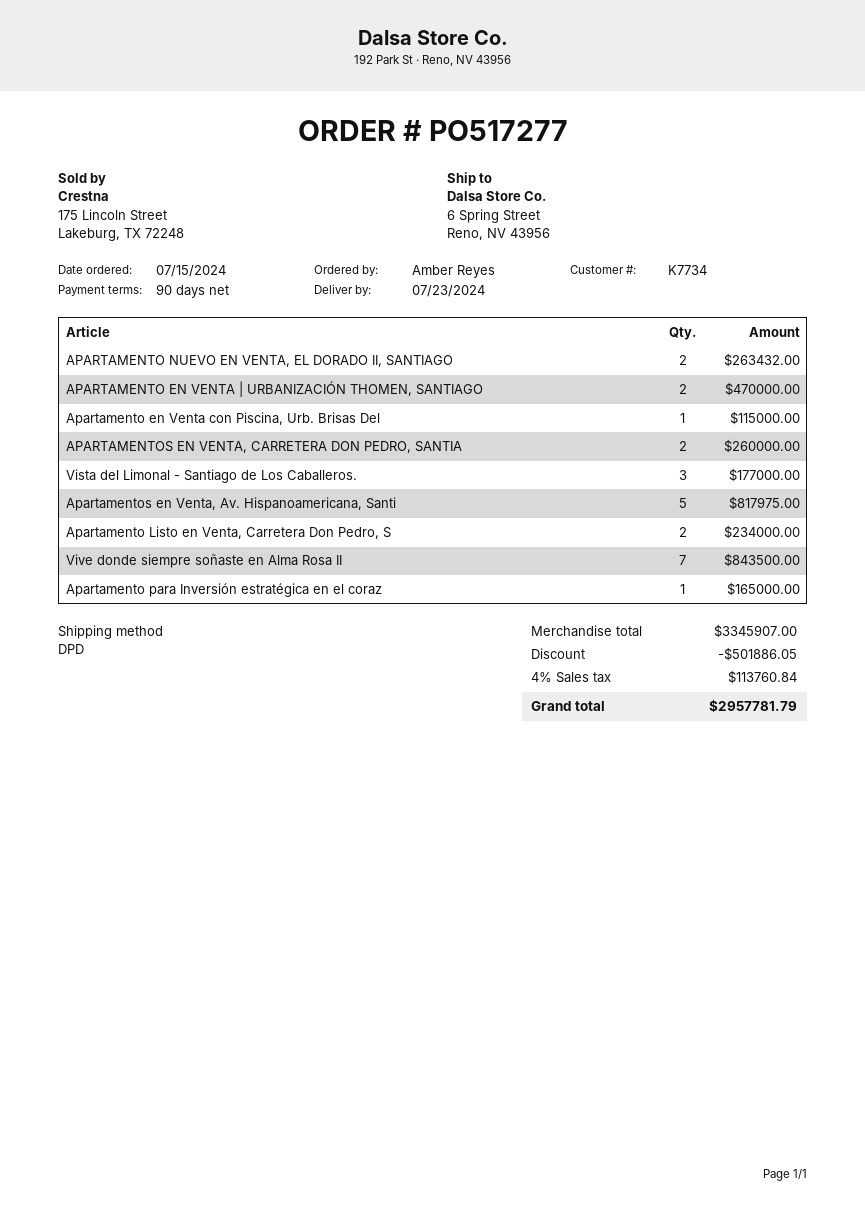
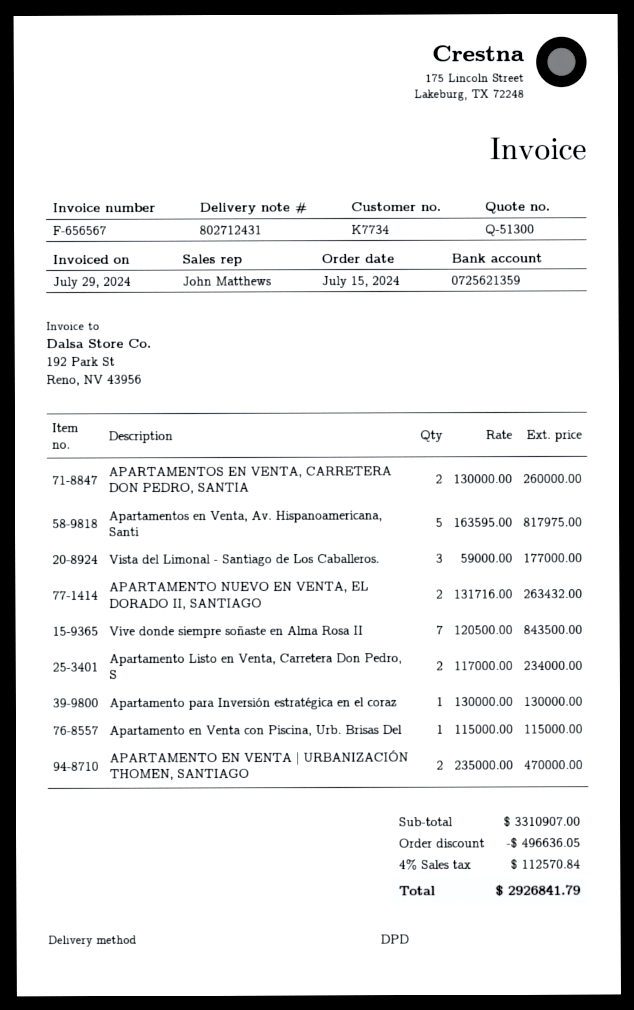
Apartamento para Inversión estratégica en el coraz: 1 for 165000.00 -> 1 for 130000.00
subtotal: 3345907.00 -> 3310907.00
discount: 501886.05 -> 496636.05
tax: 4% = 113760.84 -> 4% = 112570.84
total: 2957781.79 -> 2926841.79

